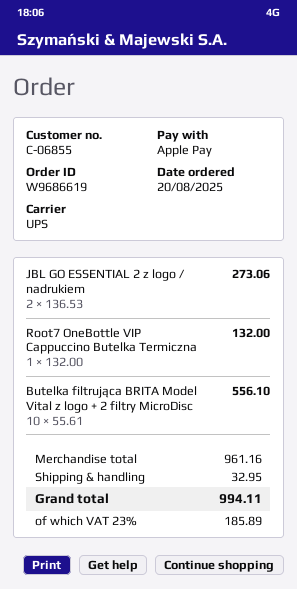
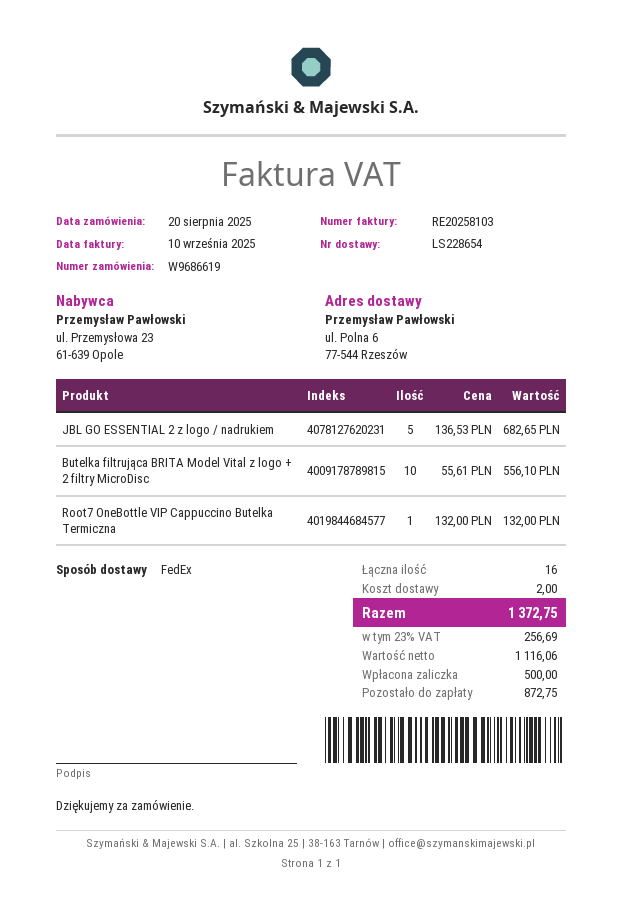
shipping method: UPS -> FedEx
JBL GO ESSENTIAL 2 z logo / nadrukiem: 2 x 136.53 = 273.06 -> 5 x 136.53 = 682.65
shipping: 32.95 -> 2.00
tax: 23% = 185.89 -> 23% = 256.69
total: 994.11 -> 1372.75

